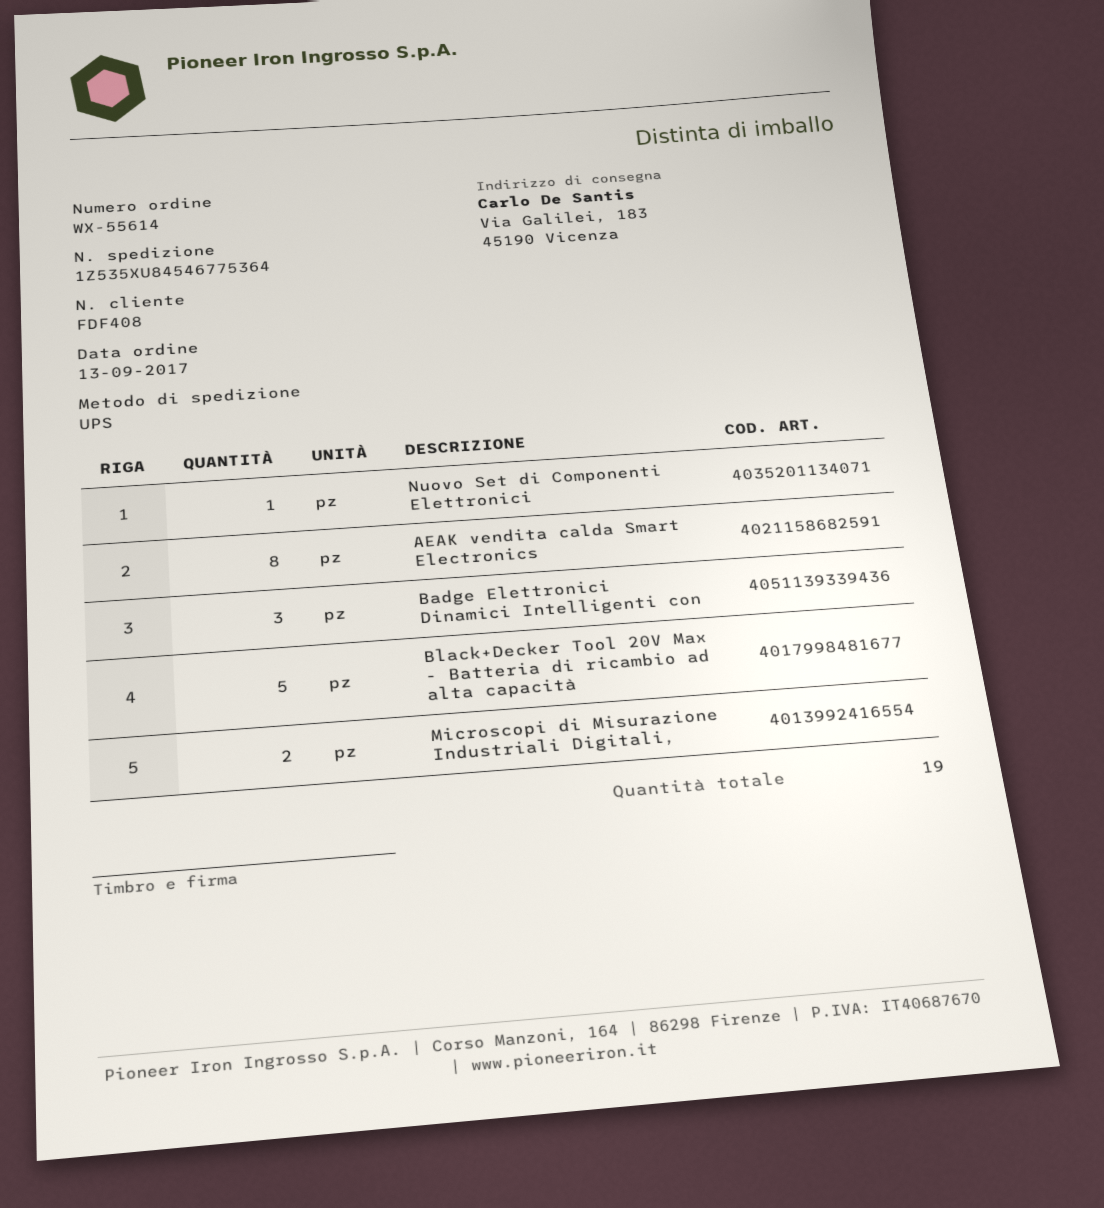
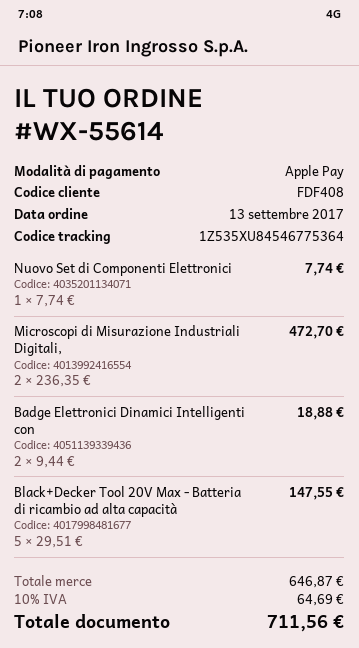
AEAK vendita calda Smart Electronics: 8 -> none
Badge Elettronici Dinamici Intelligenti con: 3 -> 2

